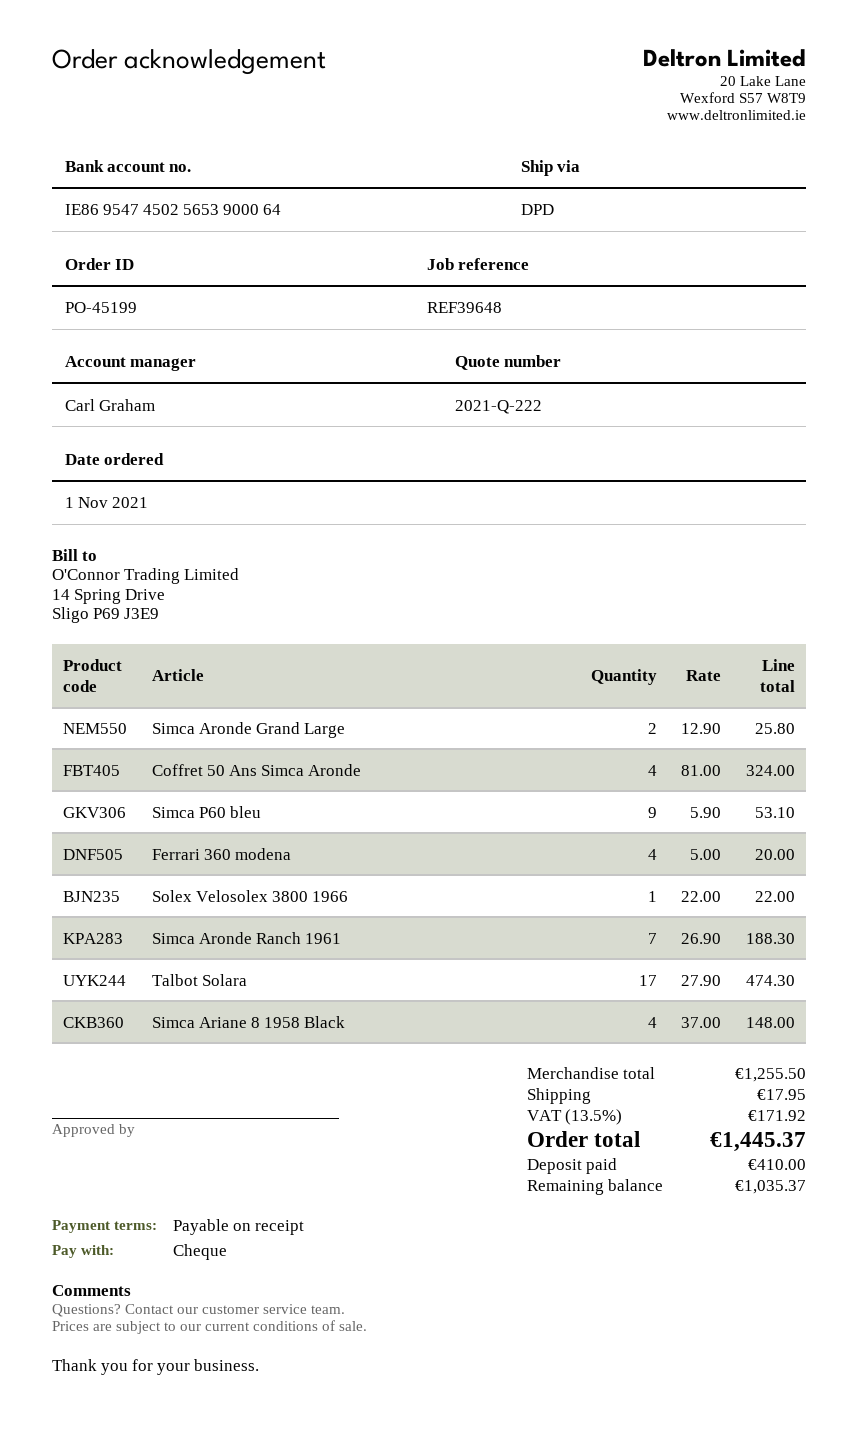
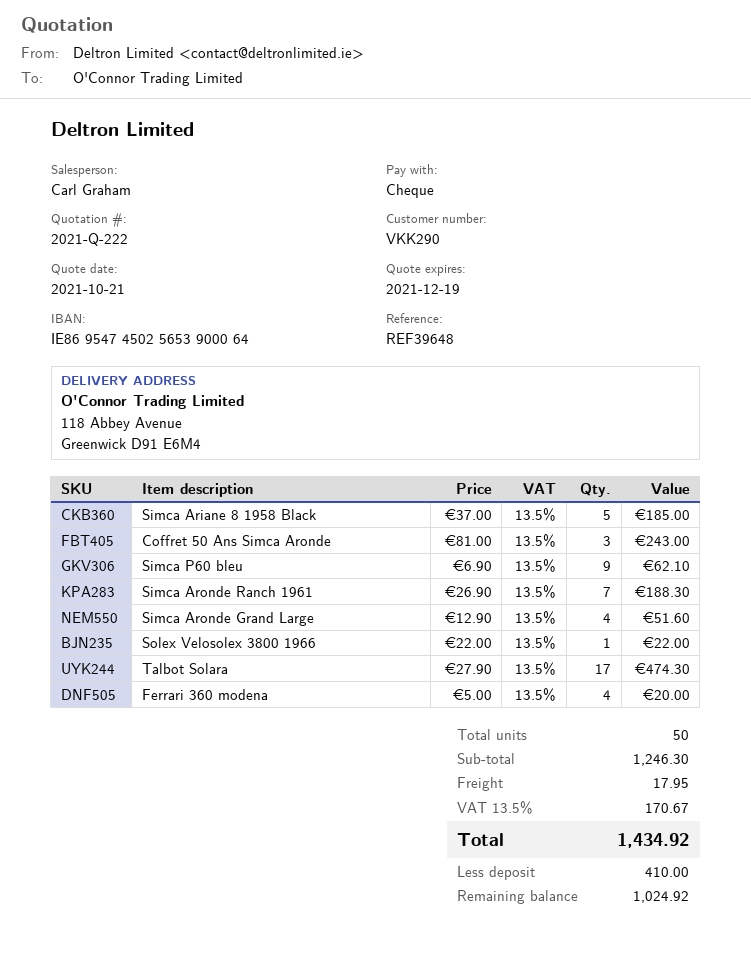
Simca Aronde Grand Large: 2 x 12.90 = 25.80 -> 4 x 12.90 = 51.60
Coffret 50 Ans Simca Aronde: 4 x 81.00 = 324.00 -> 3 x 81.00 = 243.00
Simca P60 bleu: 9 x 5.90 = 53.10 -> 9 x 6.90 = 62.10
Simca Ariane 8 1958 Black: 4 x 37.00 = 148.00 -> 5 x 37.00 = 185.00
subtotal: 1255.50 -> 1246.30
tax: 13.5% = 171.92 -> 13.5% = 170.67
total: 1445.37 -> 1434.92
balance: 1035.37 -> 1024.92

